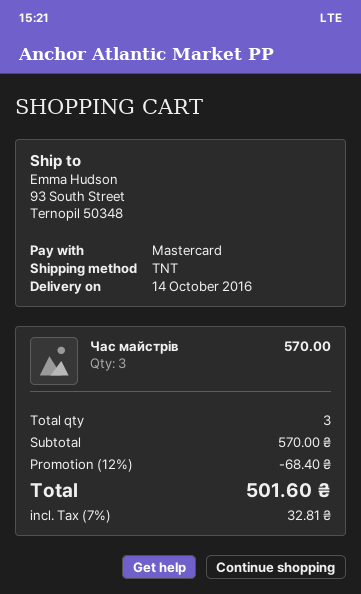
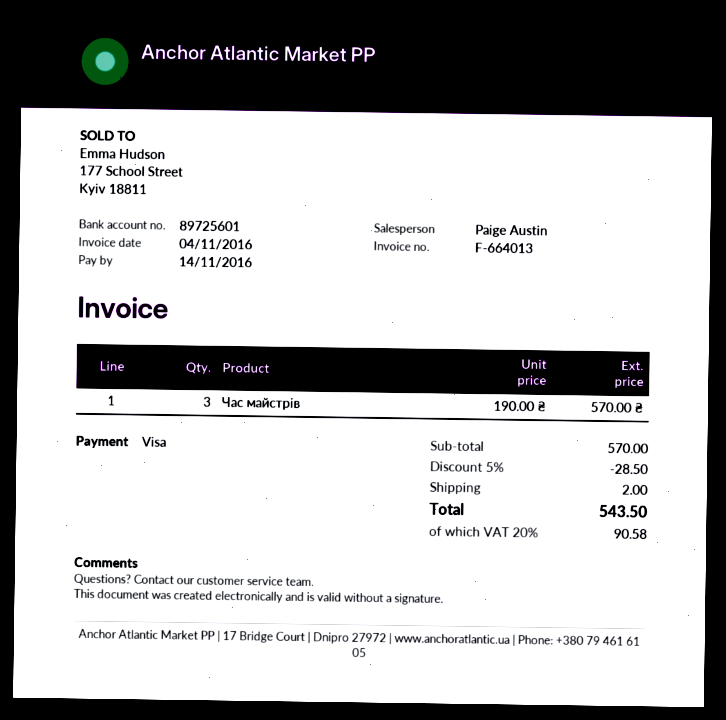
payment method: Mastercard -> Visa
discount: 12% = 68.40 -> 5% = 28.50
shipping: none -> 2.00
tax: 7% = 32.81 -> 20% = 90.58
total: 501.60 -> 543.50

